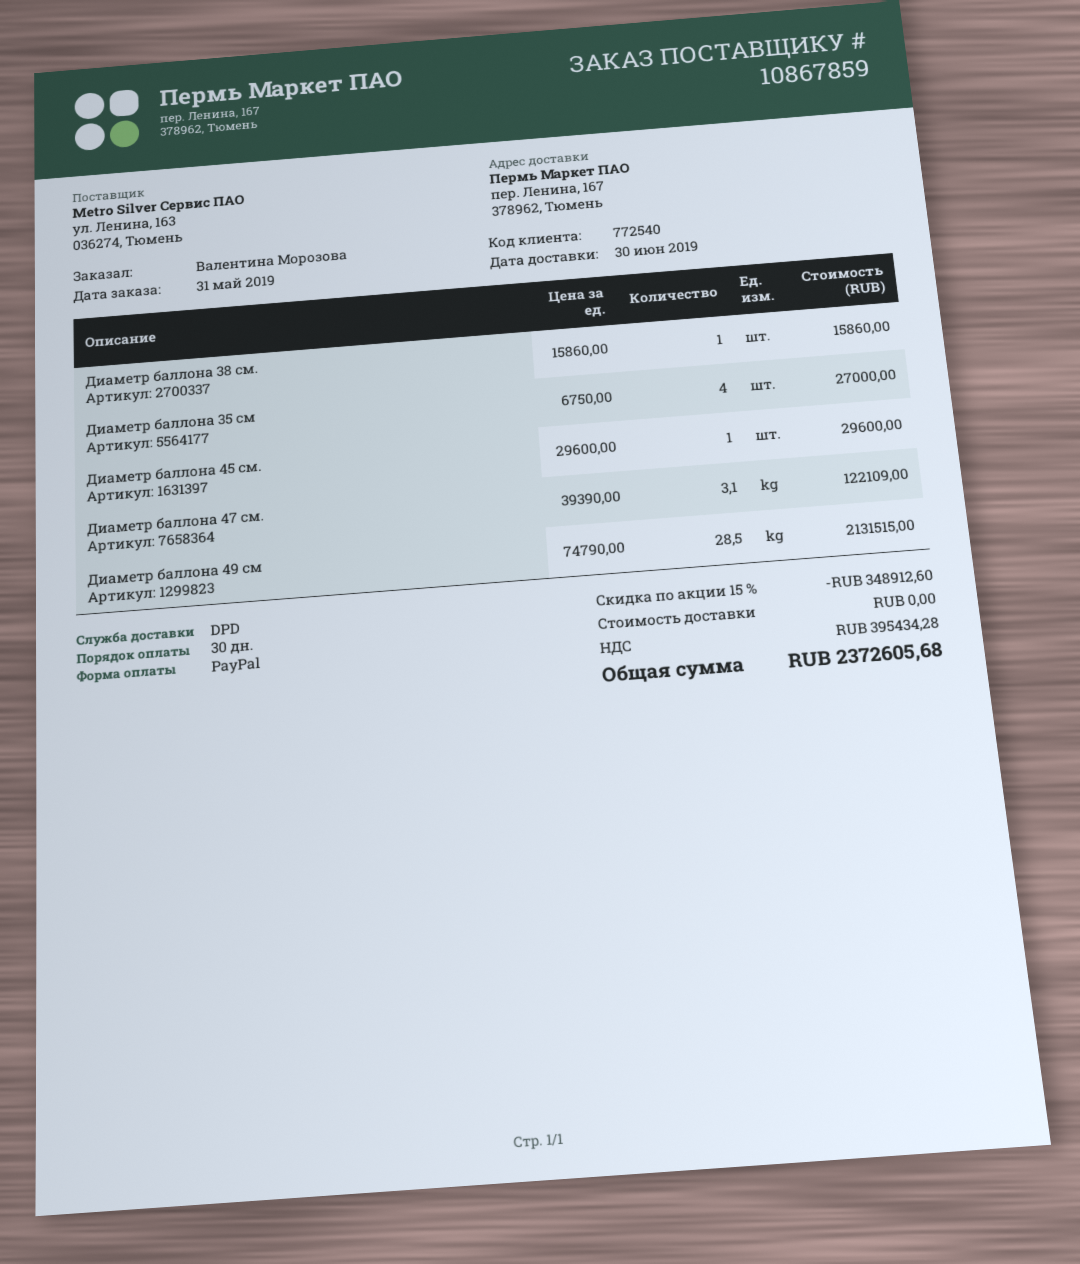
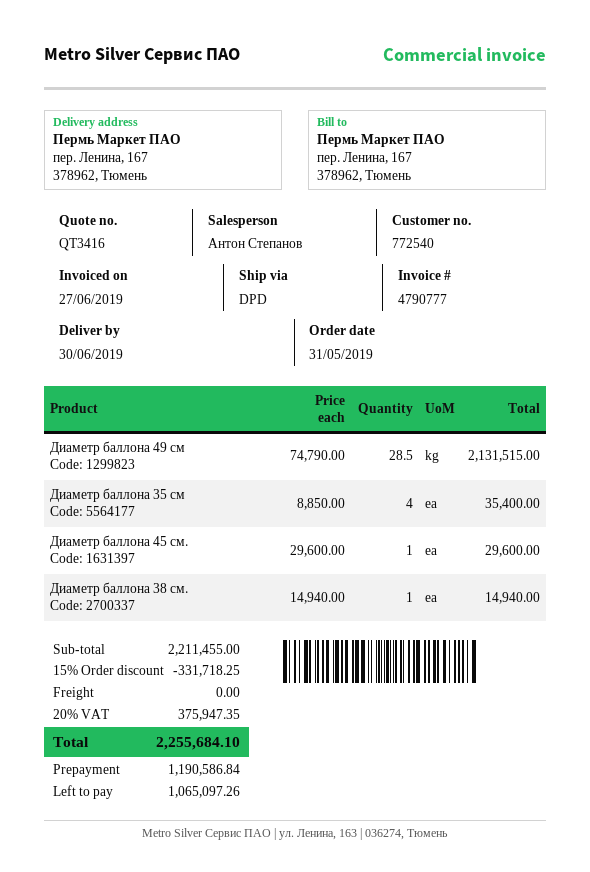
Диаметр баллона 38 см.: 1 x 15860.00 = 15860.00 -> 1 x 14940.00 = 14940.00
Диаметр баллона 35 см: 4 x 6750.00 = 27000.00 -> 4 x 8850.00 = 35400.00
Диаметр баллона 47 см.: 3.1 x 39390.00 = 122109.00 -> none
discount: 15% = 348912.60 -> 15% = 331718.25
tax: 395434.28 -> 375947.35
total: 2372605.68 -> 2255684.10

